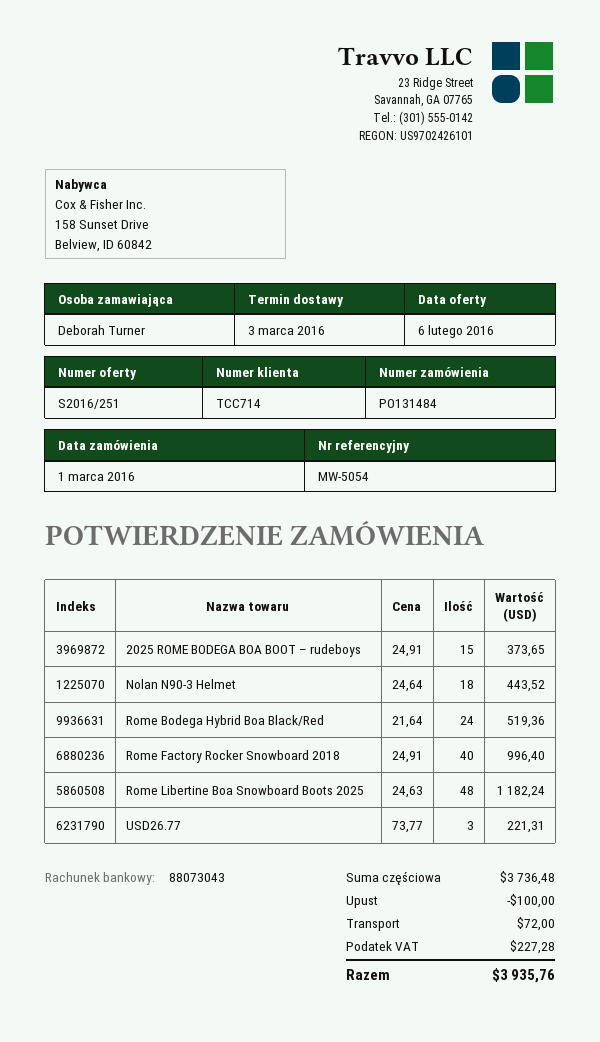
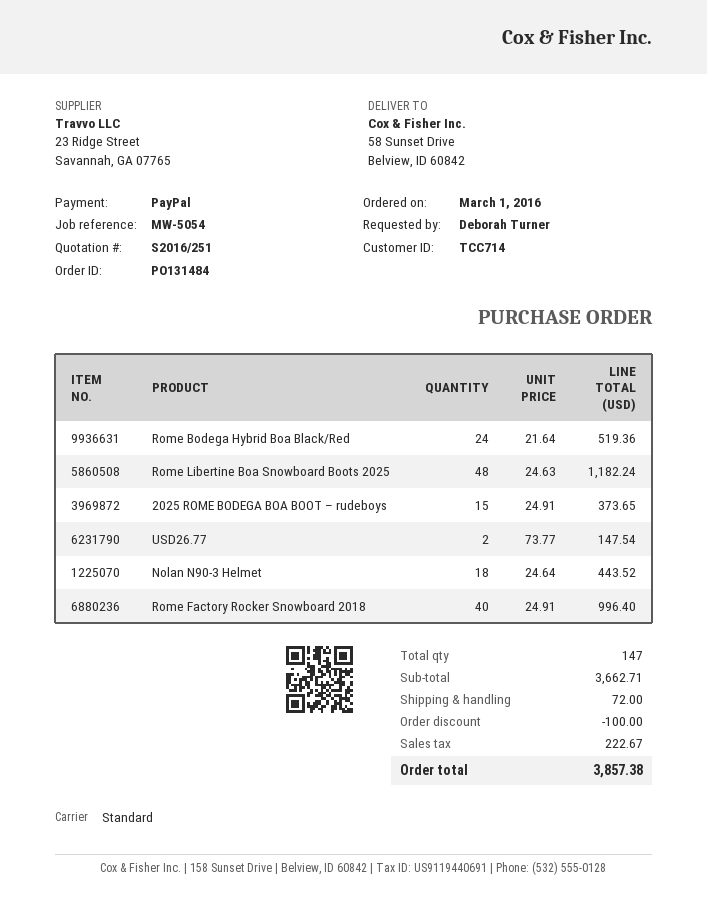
USD26.77: 3 x 73.77 = 221.31 -> 2 x 73.77 = 147.54
subtotal: 3736.48 -> 3662.71
tax: 227.28 -> 222.67
total: 3935.76 -> 3857.38

